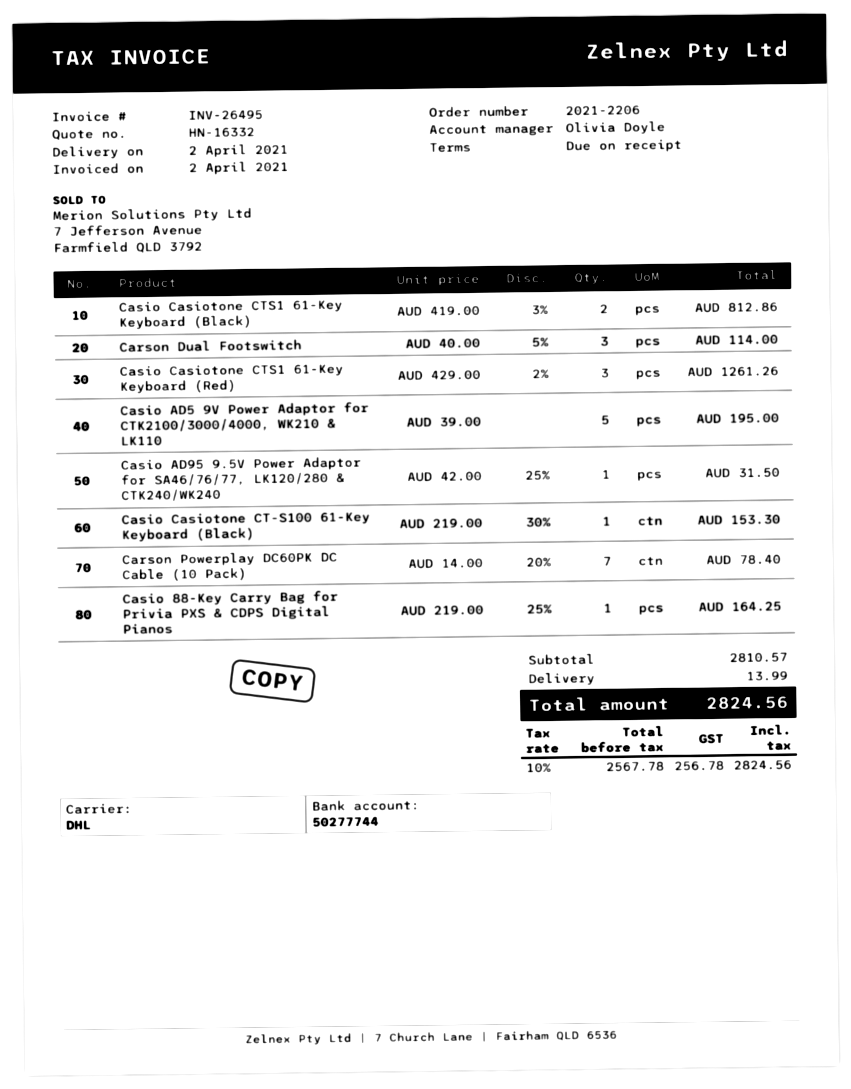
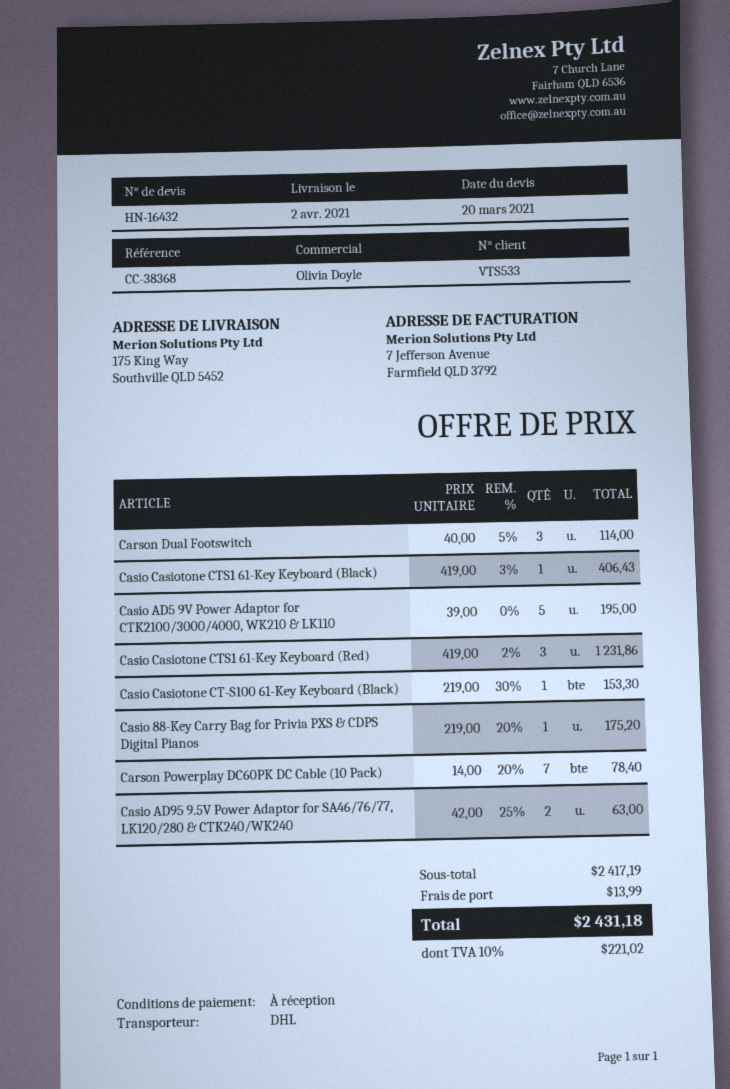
quote number: HN-16332 -> HN-16432
Casio Casiotone CTS1 61-Key Keyboard (Black): 2 x 419.00 - 3% = 812.86 -> 1 x 419.00 - 3% = 406.43
Casio Casiotone CTS1 61-Key Keyboard (Red): 3 x 429.00 - 2% = 1261.26 -> 3 x 419.00 - 2% = 1231.86
Casio AD95 9.5V Power Adaptor for SA46/76/77, LK120/280 & CTK240/WK240: 1 x 42.00 - 25% = 31.50 -> 2 x 42.00 - 25% = 63.00
Casio 88-Key Carry Bag for Privia PXS & CDPS Digital Pianos: 1 x 219.00 - 25% = 164.25 -> 1 x 219.00 - 20% = 175.20
subtotal: 2810.57 -> 2417.19
tax: 10% = 256.78 -> 10% = 221.02
total: 2824.56 -> 2431.18

